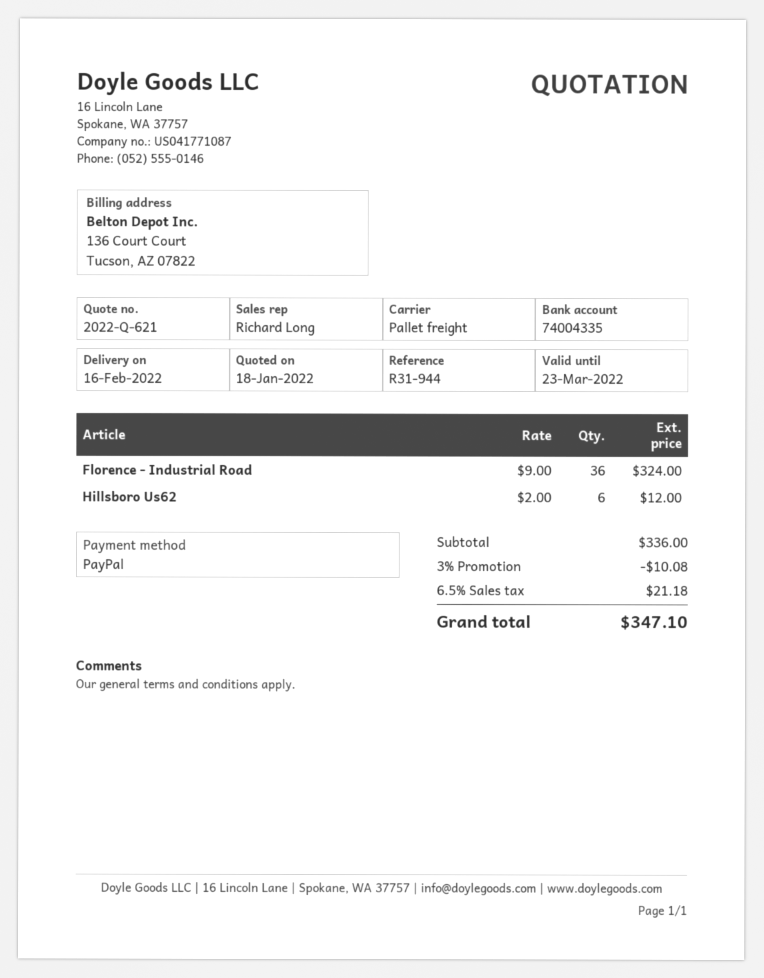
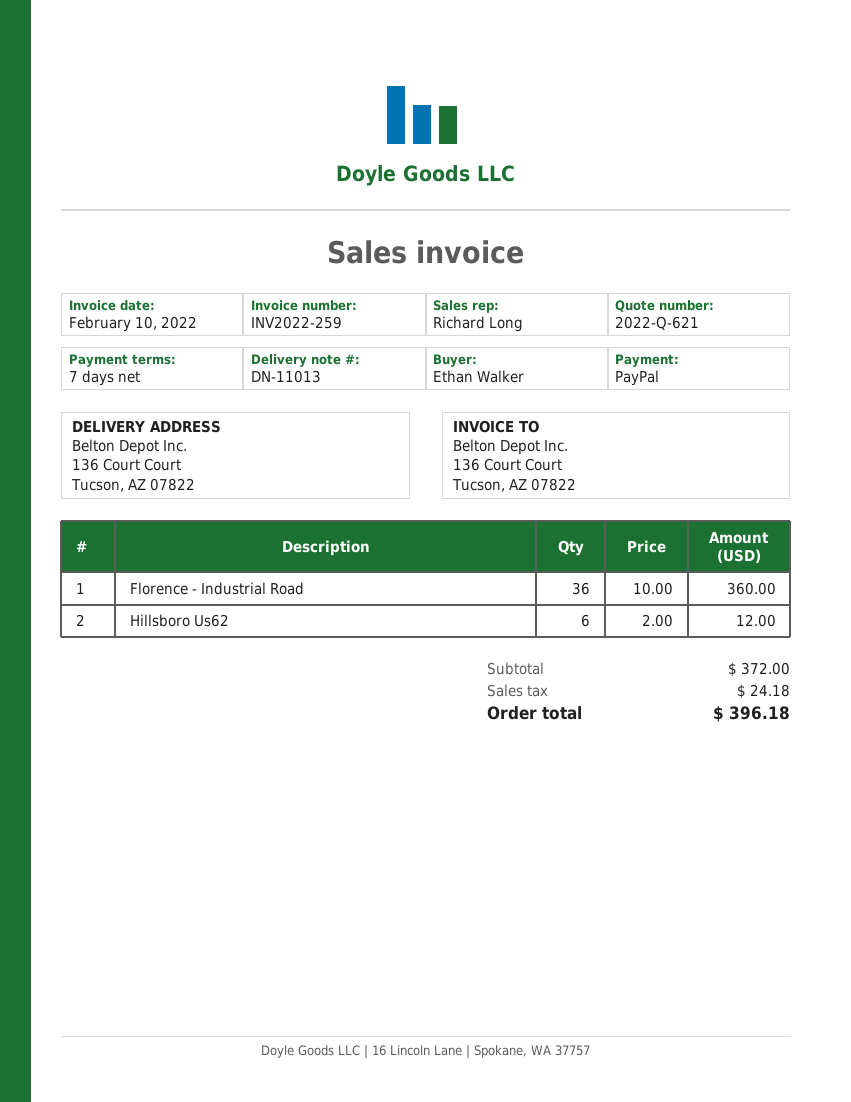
Florence - Industrial Road: 36 x 9.00 = 324.00 -> 36 x 10.00 = 360.00
subtotal: 336.00 -> 372.00
discount: 3% = 10.08 -> none
tax: 21.18 -> 24.18
total: 347.10 -> 396.18

